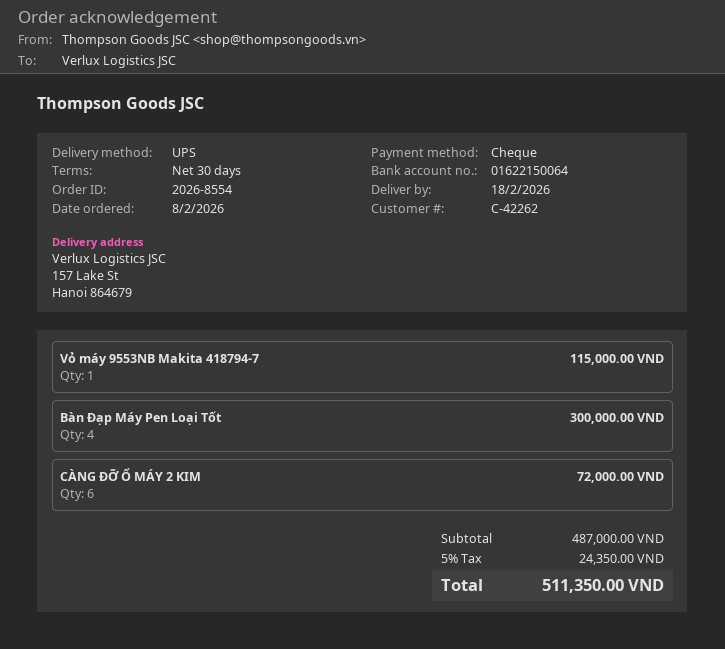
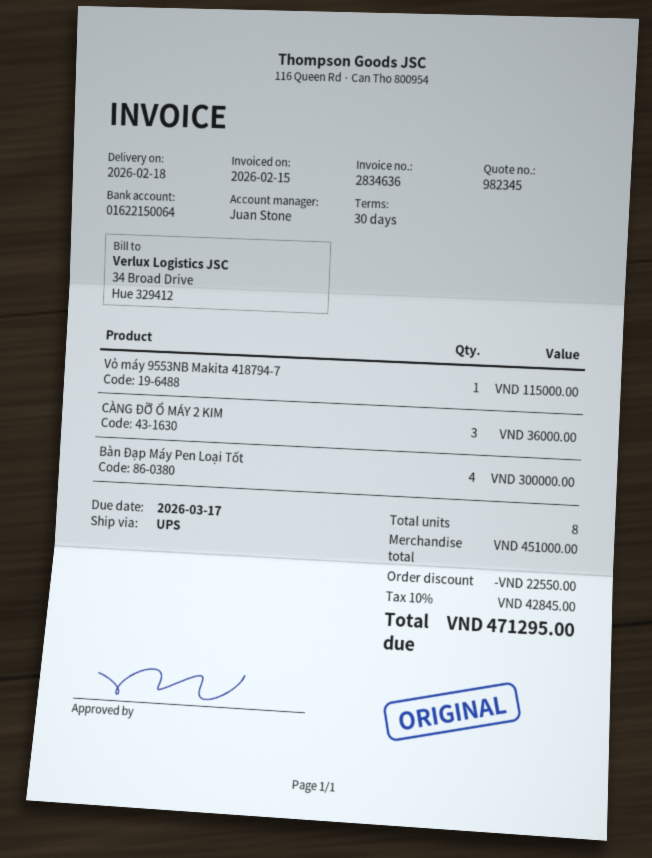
CÀNG ĐỠ Ổ MÁY 2 KIM: 6 for 72000.00 -> 3 for 36000.00
subtotal: 487000.00 -> 451000.00
discount: none -> 22550.00
tax: 5% = 24350.00 -> 10% = 42845.00
total: 511350.00 -> 471295.00

